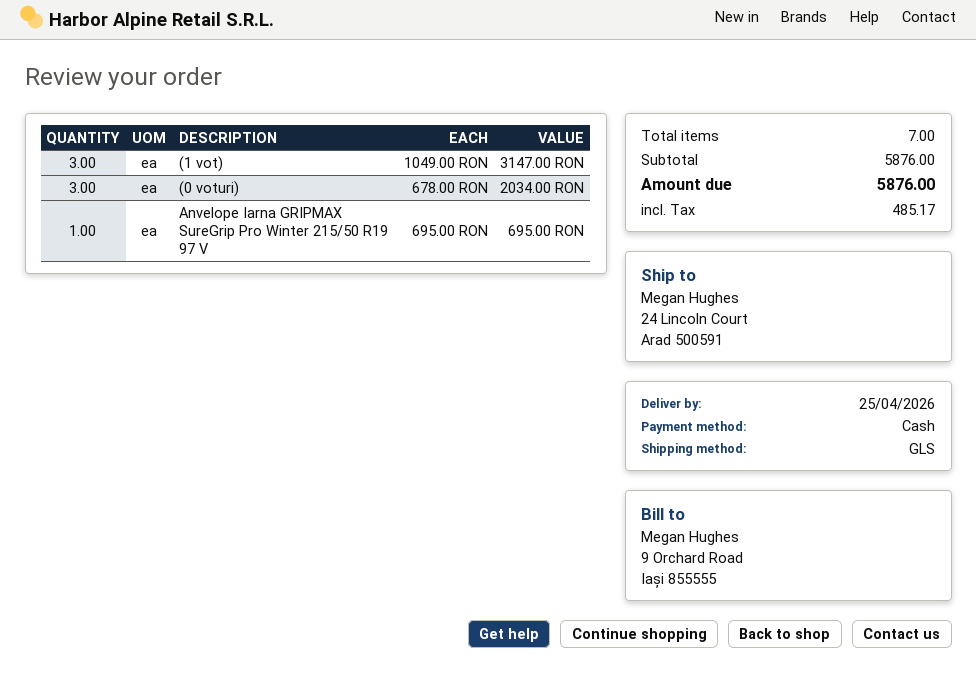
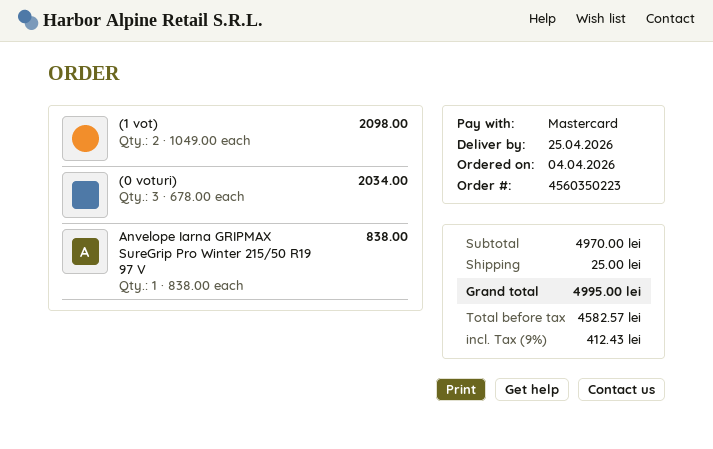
payment method: cash -> Mastercard
(1 vot): 3 x 1049.00 = 3147.00 -> 2 x 1049.00 = 2098.00
Anvelope Iarna GRIPMAX SureGrip Pro Winter 215/50 R19 97 V: 1 x 695.00 = 695.00 -> 1 x 838.00 = 838.00
subtotal: 5876.00 -> 4970.00
shipping: none -> 25.00
tax: 485.17 -> 412.43
total: 5876.00 -> 4995.00

